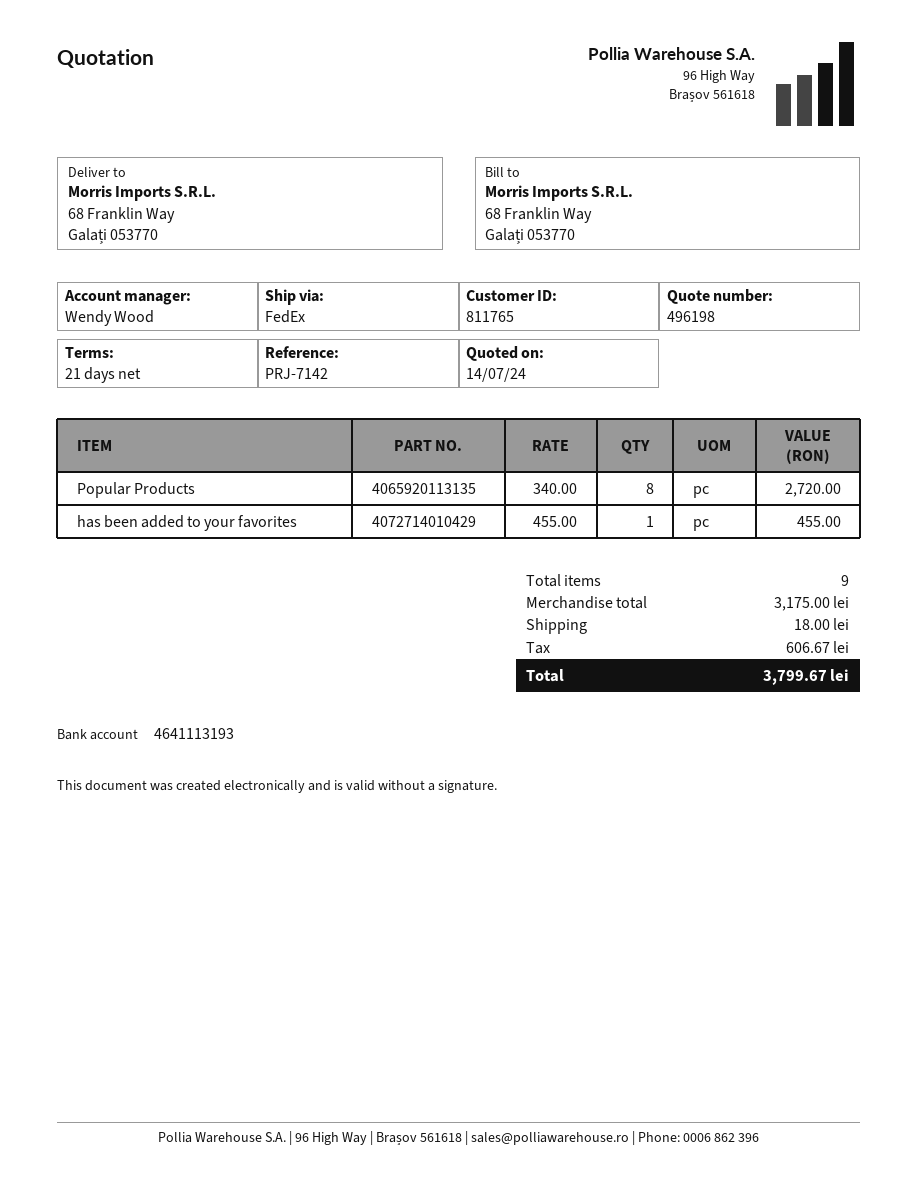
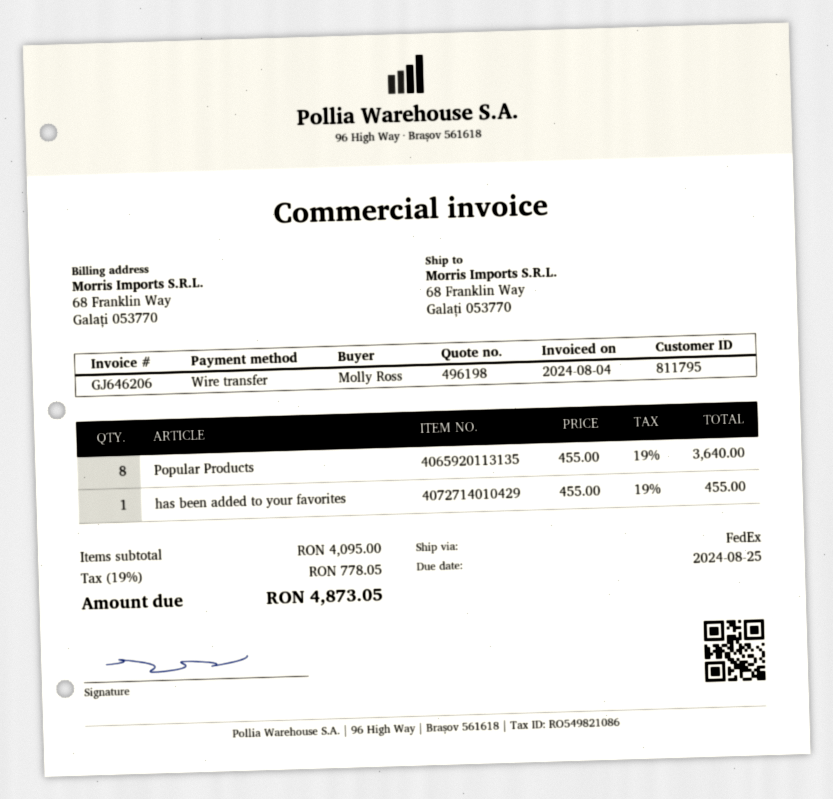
customer number: 811765 -> 811795
Popular Products: 8 x 340.00 = 2720.00 -> 8 x 455.00 = 3640.00
subtotal: 3175.00 -> 4095.00
shipping: 18.00 -> none
tax: 606.67 -> 778.05
total: 3799.67 -> 4873.05

